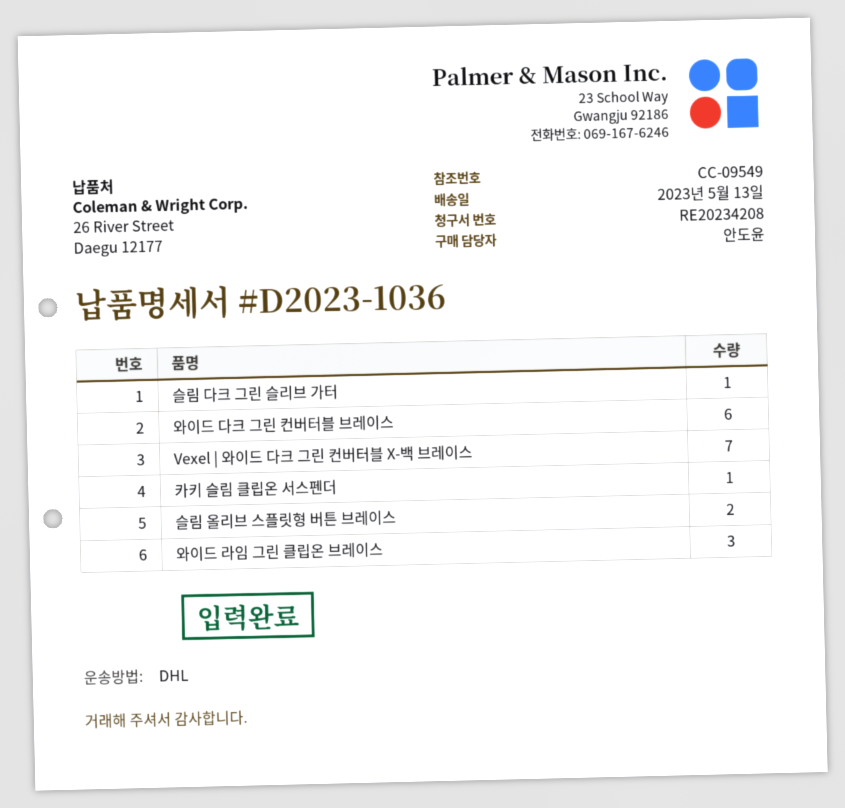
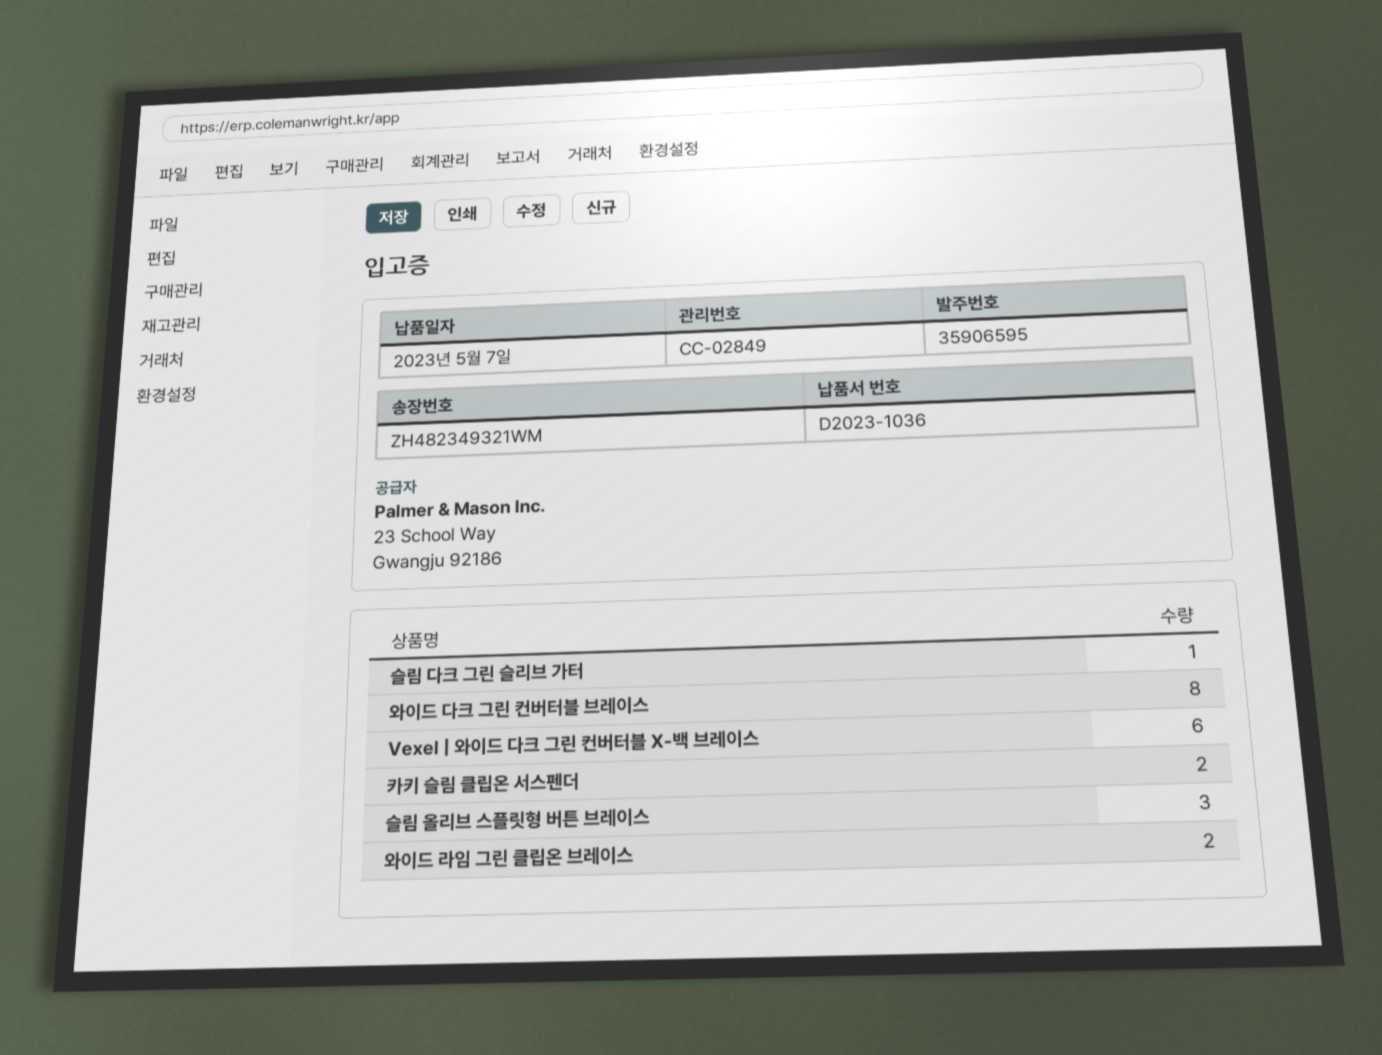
delivery date: 2023-05-13 -> 2023-05-07
reference: CC-09549 -> CC-02849
와이드 다크 그린 컨버터블 브레이스: 6 -> 8
Vexel | 와이드 다크 그린 컨버터블 X-백 브레이스: 7 -> 6
카키 슬림 클립온 서스펜더: 1 -> 2
슬림 올리브 스플릿형 버튼 브레이스: 2 -> 3
와이드 라임 그린 클립온 브레이스: 3 -> 2

